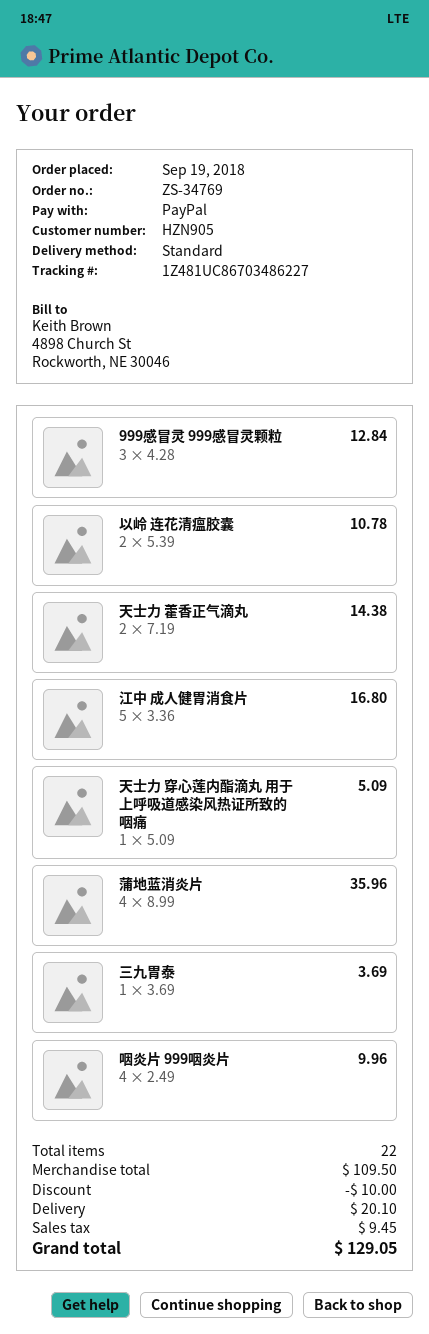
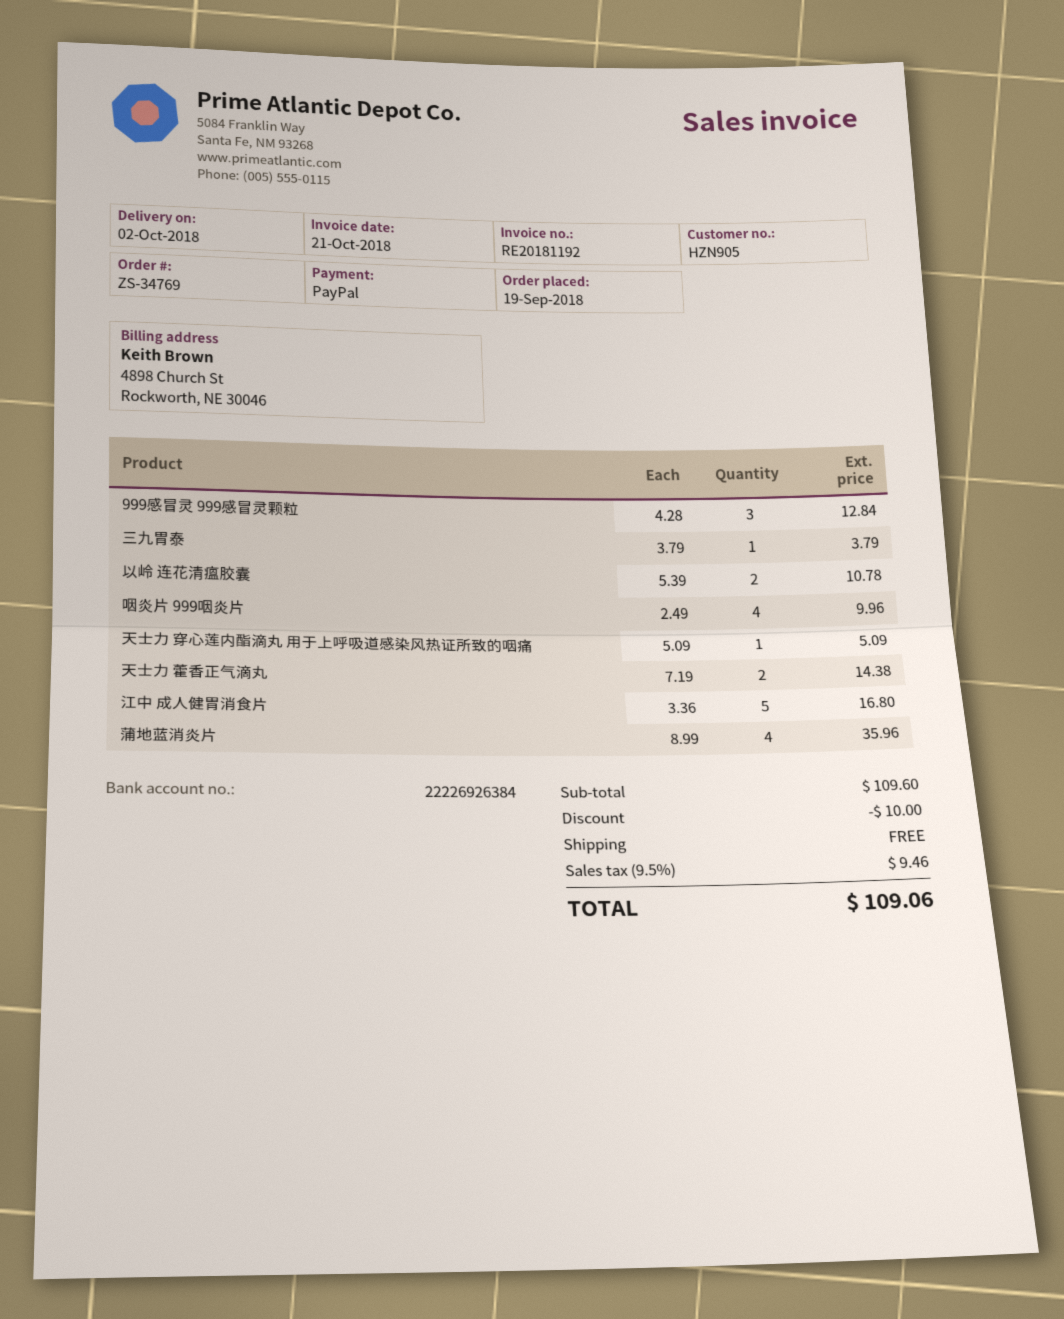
三九胃泰: 1 x 3.69 = 3.69 -> 1 x 3.79 = 3.79
subtotal: 109.50 -> 109.60
shipping: 20.10 -> 0.00
tax: 9.45 -> 9.46
total: 129.05 -> 109.06

